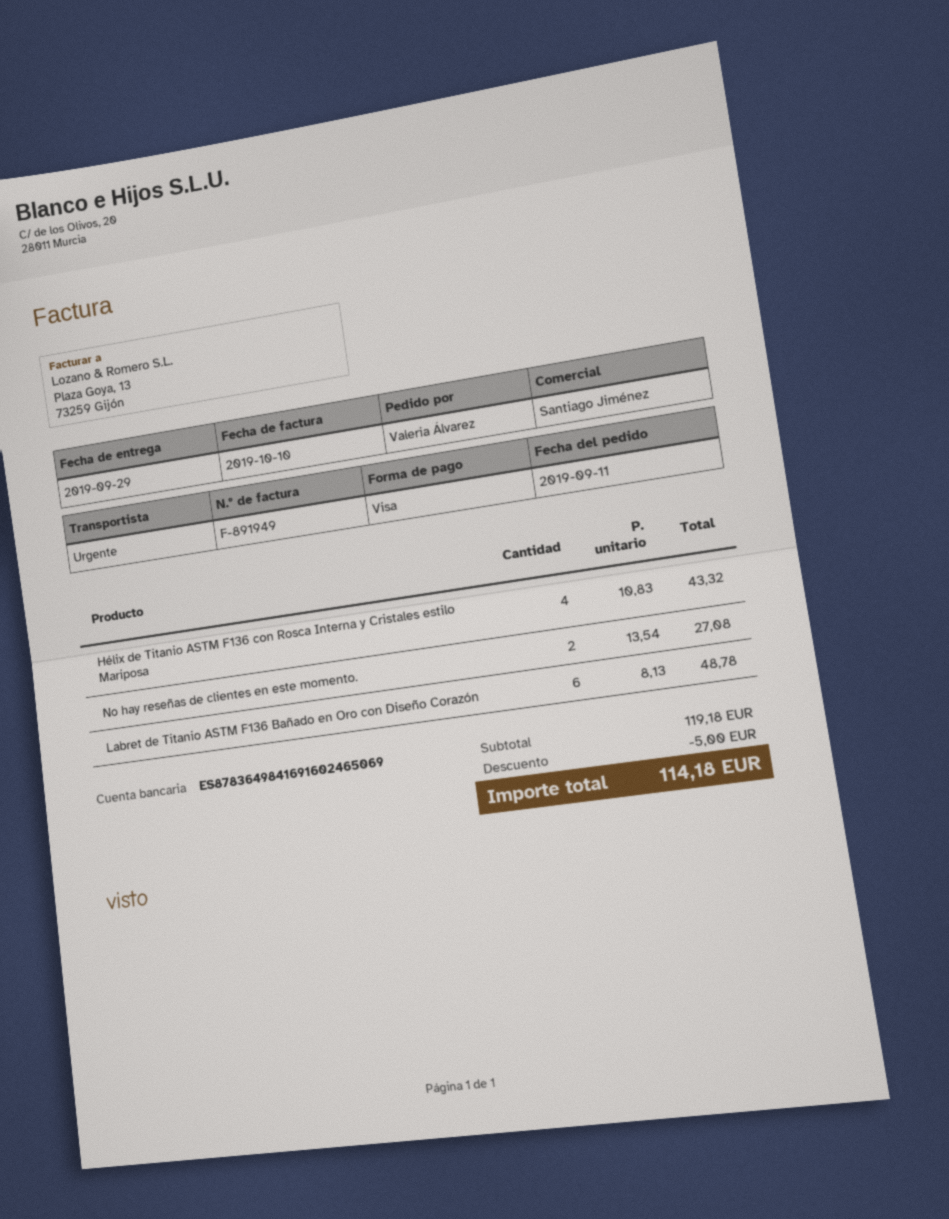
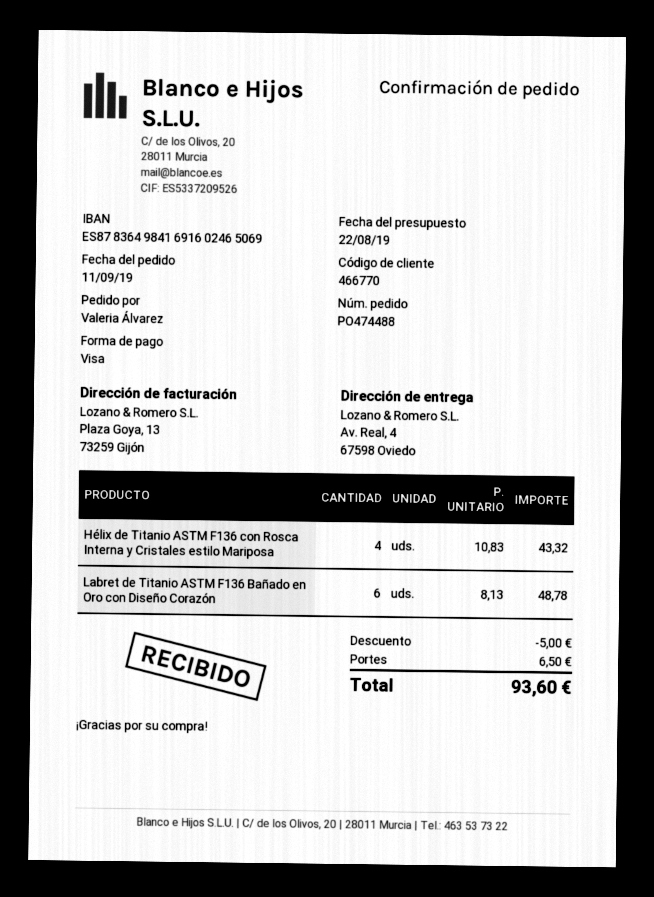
No hay reseñas de clientes en este momento.: 2 x 13.54 = 27.08 -> none
shipping: none -> 6.50
total: 114.18 -> 93.60

